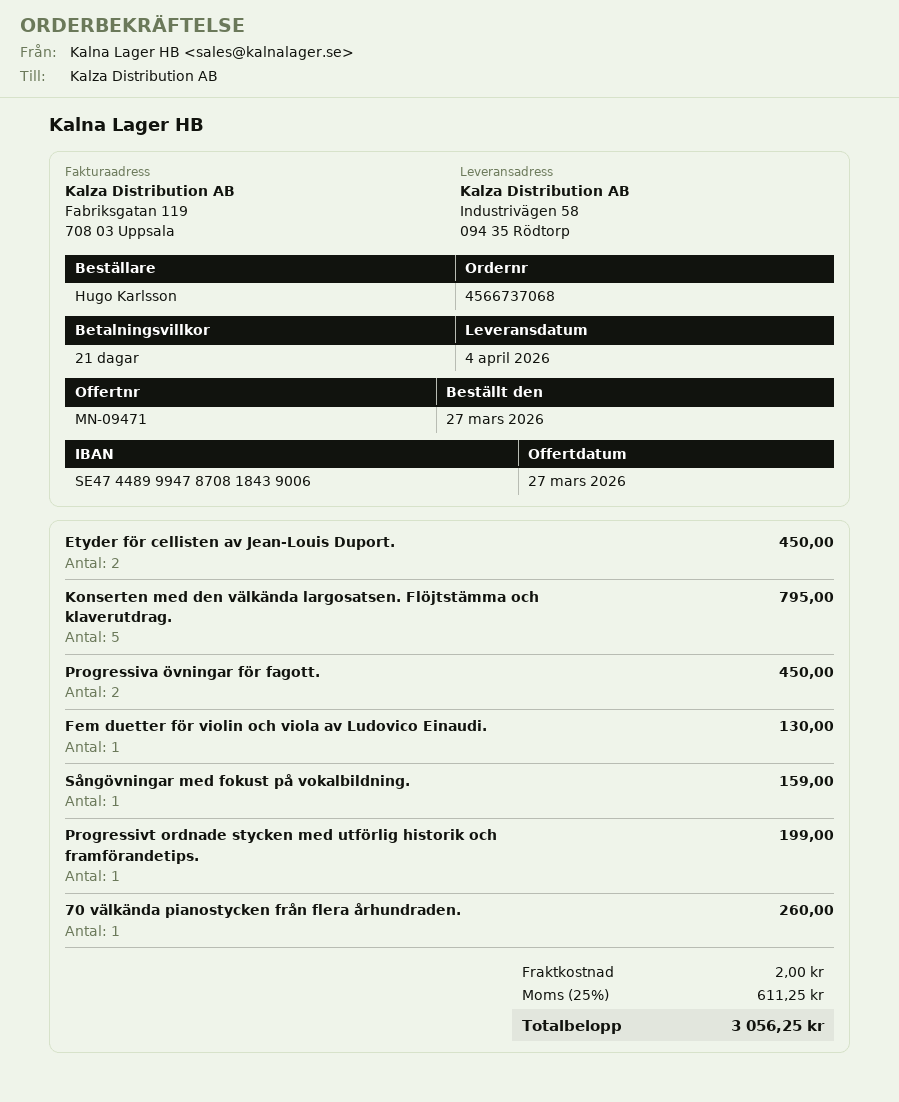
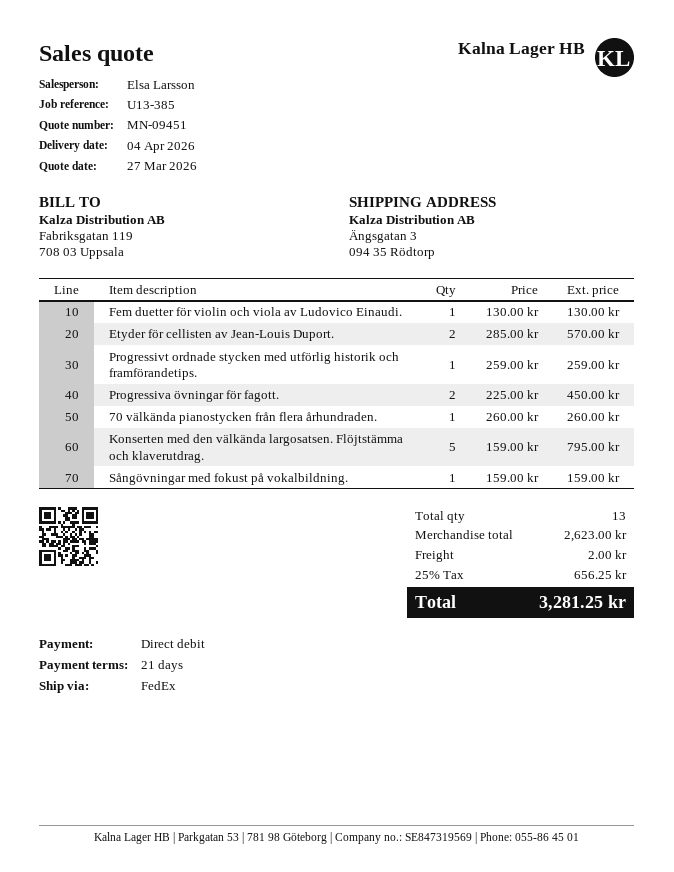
quote number: MN-09471 -> MN-09451
ship to: Industrivägen 58, 094 35 Rödtorp -> Ängsgatan 3, 094 35 Rödtorp
Etyder för cellisten av Jean-Louis Duport.: 2 for 450.00 -> 2 for 570.00
Progressivt ordnade stycken med utförlig historik och framförandetips.: 1 for 199.00 -> 1 for 259.00
tax: 25% = 611.25 -> 25% = 656.25
total: 3056.25 -> 3281.25

